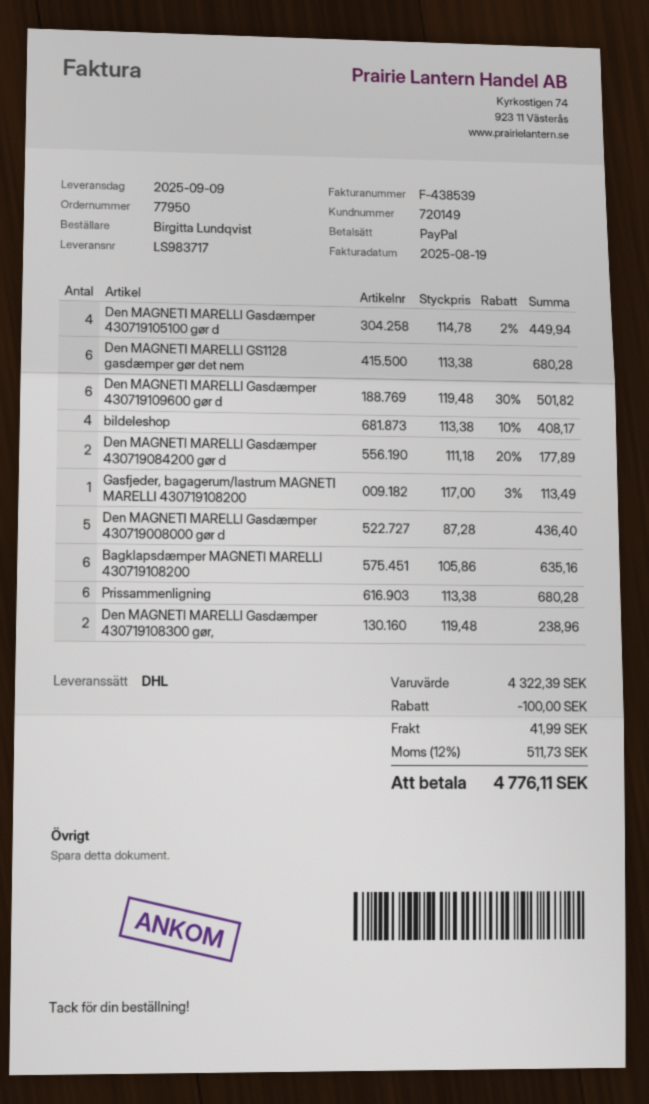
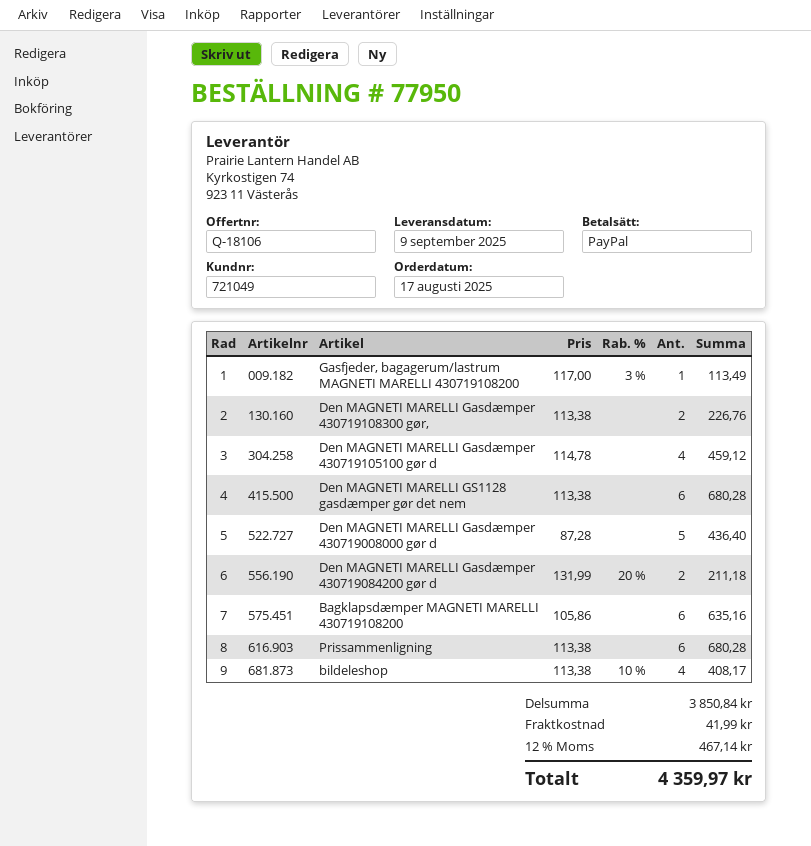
customer number: 720149 -> 721049
Den MAGNETI MARELLI Gasdæmper 430719105100 gør d: 4 x 114.78 - 2% = 449.94 -> 4 x 114.78 = 459.12
Den MAGNETI MARELLI Gasdæmper 430719109600 gør d: 6 x 119.48 - 30% = 501.82 -> none
Den MAGNETI MARELLI Gasdæmper 430719084200 gør d: 2 x 111.18 - 20% = 177.89 -> 2 x 131.99 - 20% = 211.18
Den MAGNETI MARELLI Gasdæmper 430719108300 gør,: 2 x 119.48 = 238.96 -> 2 x 113.38 = 226.76
subtotal: 4322.39 -> 3850.84
discount: 100.00 -> none
tax: 12% = 511.73 -> 12% = 467.14
total: 4776.11 -> 4359.97

